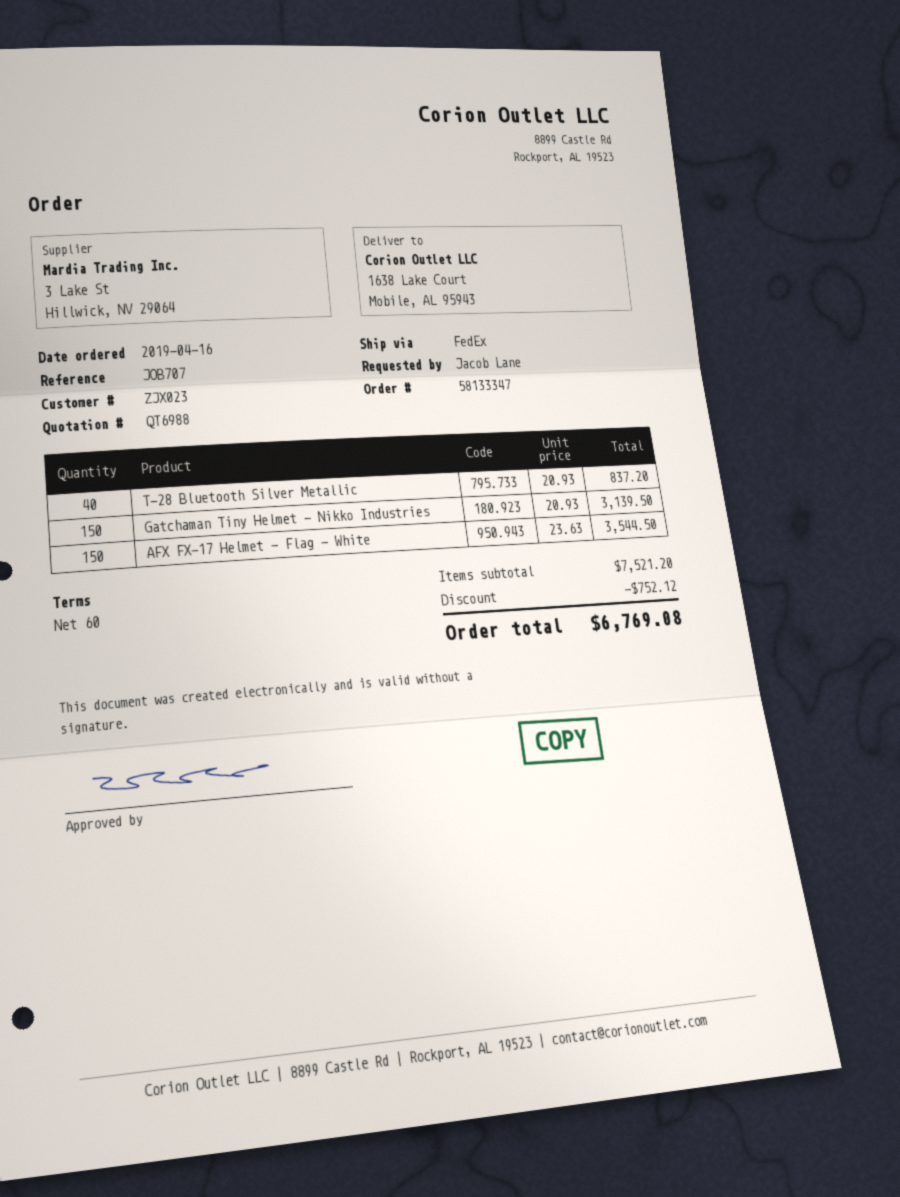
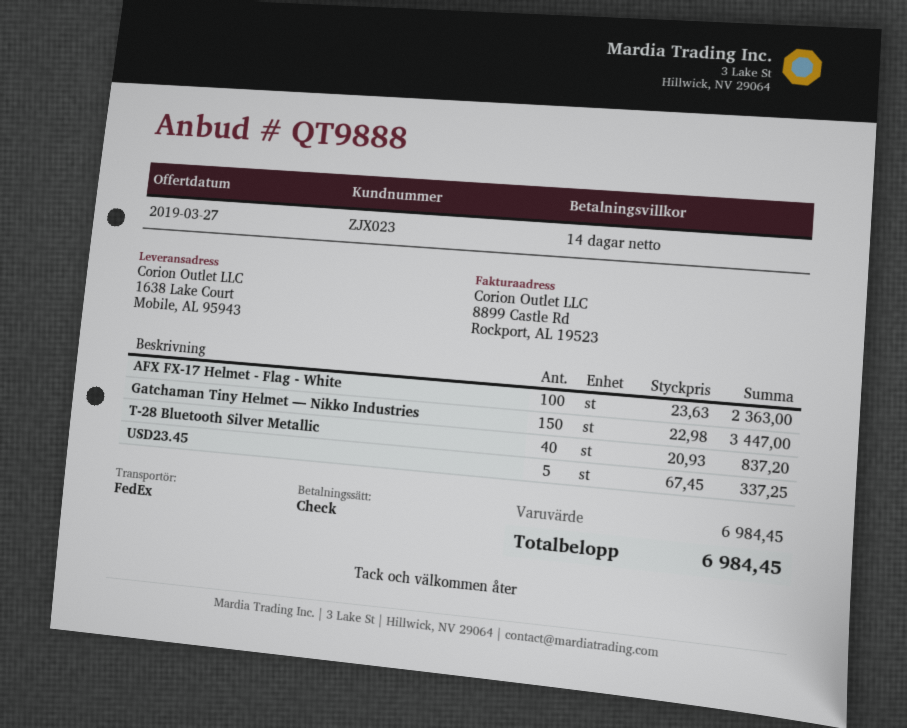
quote number: QT6988 -> QT9888
payment terms: 60 days -> 14 days
Gatchaman Tiny Helmet — Nikko Industries: 150 x 20.93 = 3139.50 -> 150 x 22.98 = 3447.00
AFX FX-17 Helmet - Flag - White: 150 x 23.63 = 3544.50 -> 100 x 23.63 = 2363.00
USD23.45: none -> 5 x 67.45 = 337.25
subtotal: 7521.20 -> 6984.45
discount: 752.12 -> none
total: 6769.08 -> 6984.45

